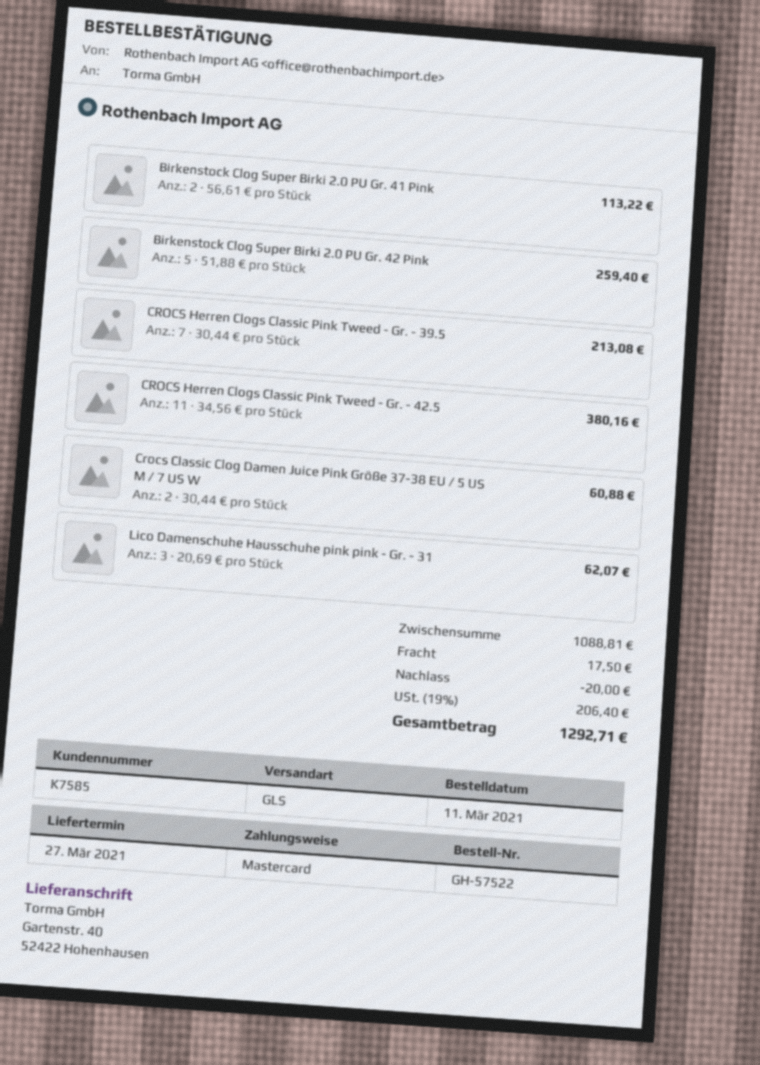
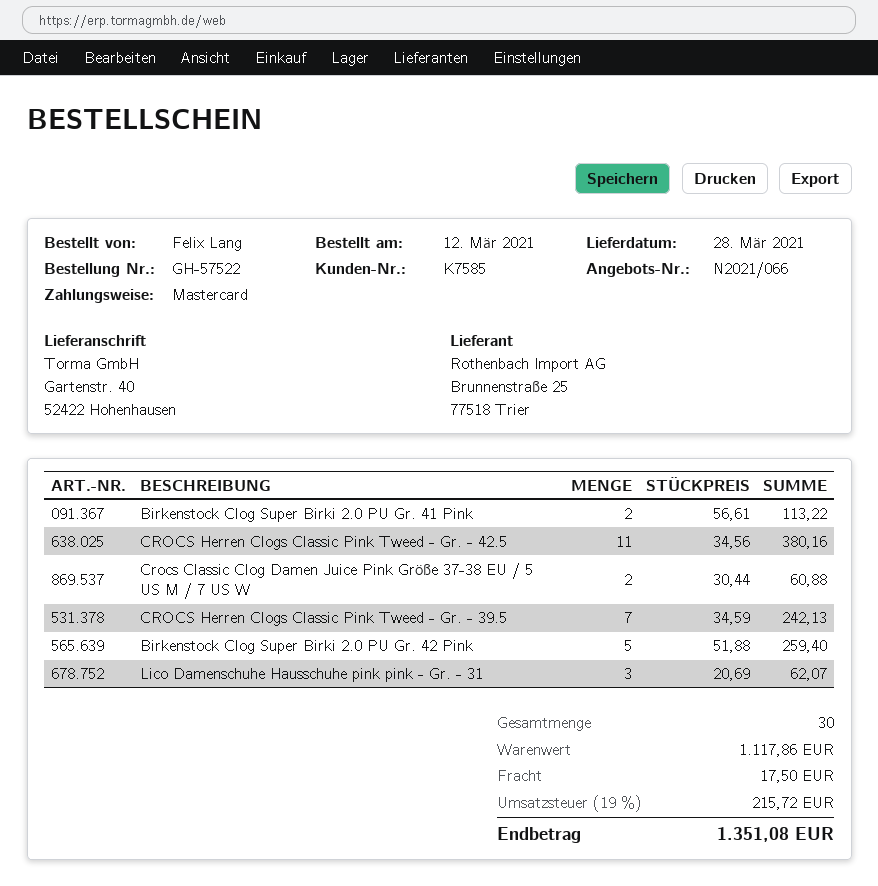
order date: 2021-03-11 -> 2021-03-12
delivery date: 2021-03-27 -> 2021-03-28
CROCS Herren Clogs Classic Pink Tweed - Gr. - 39.5: 7 x 30.44 = 213.08 -> 7 x 34.59 = 242.13
subtotal: 1088.81 -> 1117.86
discount: 20.00 -> none
tax: 19% = 206.40 -> 19% = 215.72
total: 1292.71 -> 1351.08

